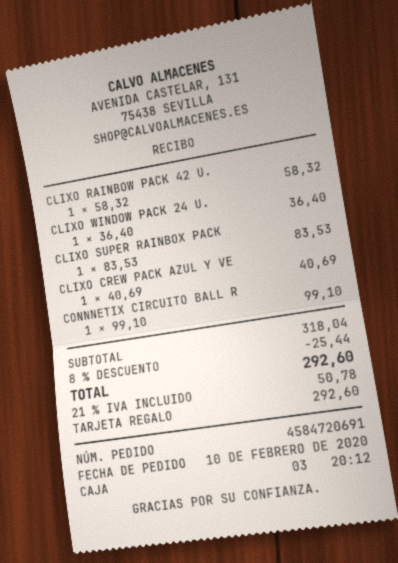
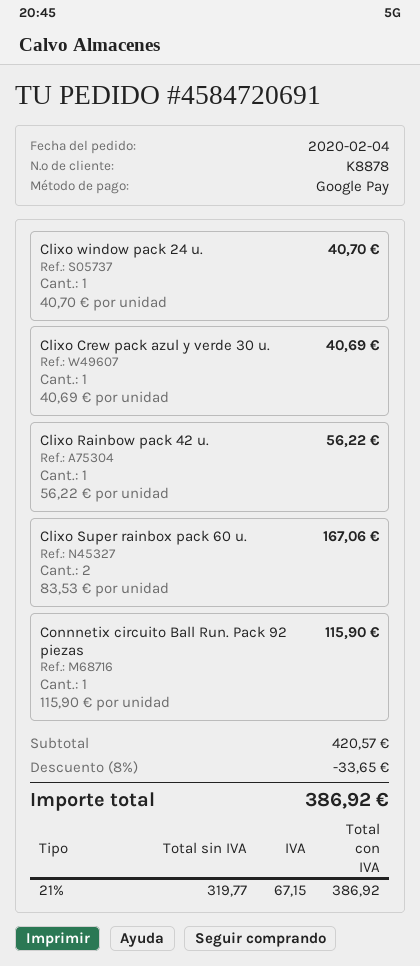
order date: 2020-02-10 -> 2020-02-04
payment method: gift card -> Google Pay
CLIXO RAINBOW PACK 42 U.: 1 x 58.32 = 58.32 -> 1 x 56.22 = 56.22
CLIXO WINDOW PACK 24 U.: 1 x 36.40 = 36.40 -> 1 x 40.70 = 40.70
CLIXO SUPER RAINBOX PACK: 1 x 83.53 = 83.53 -> 2 x 83.53 = 167.06
CONNNETIX CIRCUITO BALL R: 1 x 99.10 = 99.10 -> 1 x 115.90 = 115.90
subtotal: 318.04 -> 420.57
discount: 8% = 25.44 -> 8% = 33.65
tax: 21% = 50.78 -> 21% = 67.15
total: 292.60 -> 386.92

